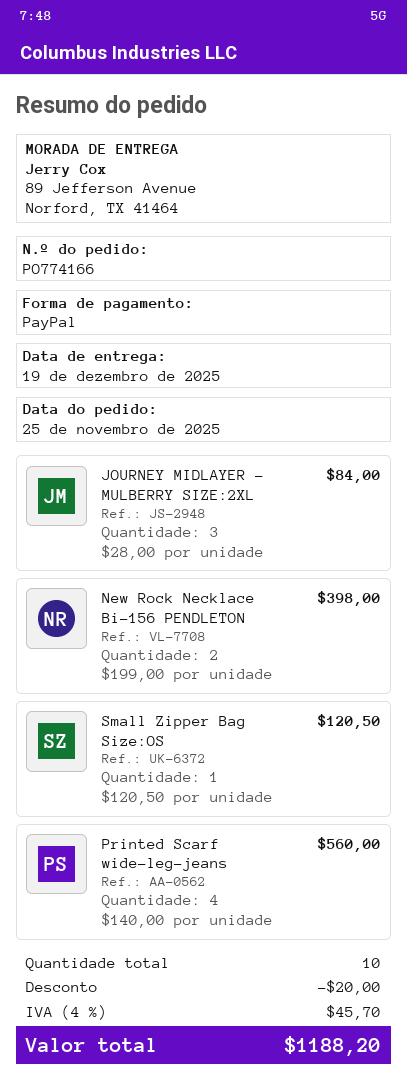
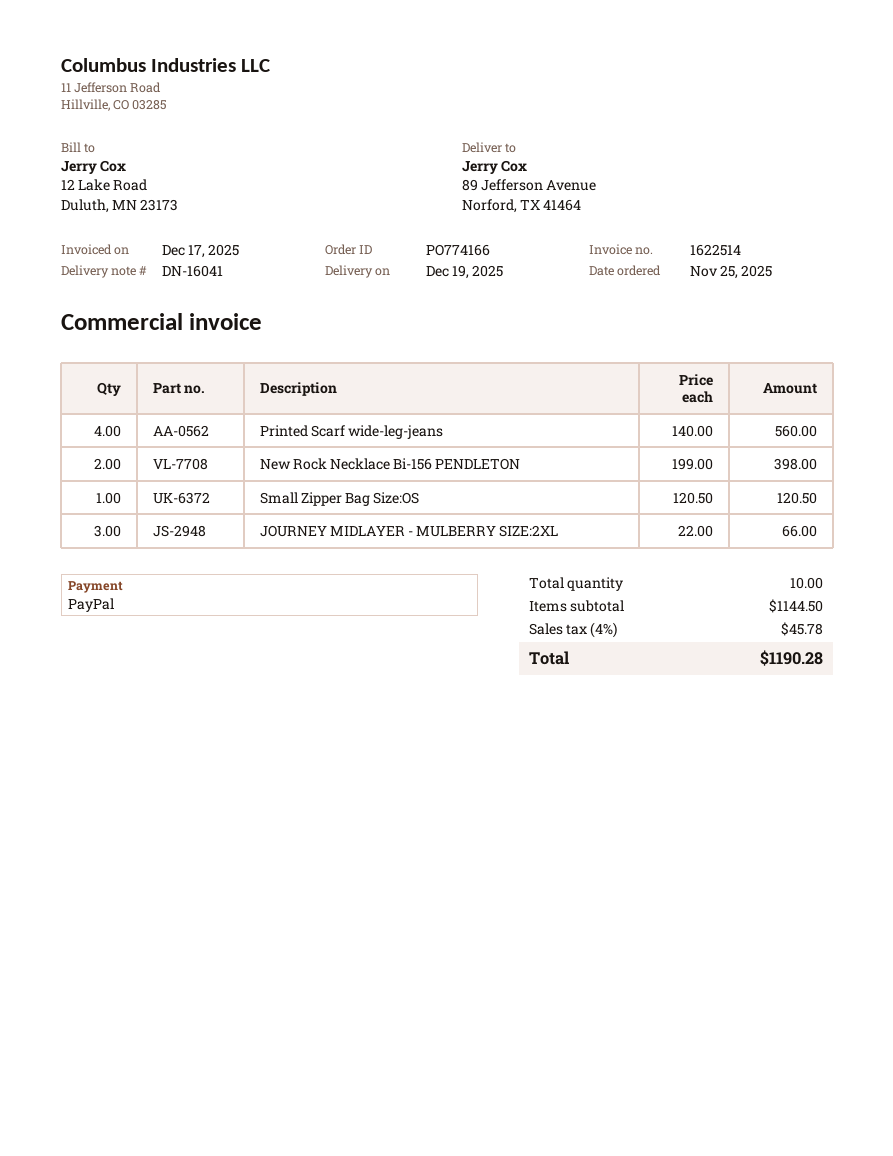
JOURNEY MIDLAYER - MULBERRY SIZE:2XL: 3 x 28.00 = 84.00 -> 3 x 22.00 = 66.00
discount: 20.00 -> none
tax: 4% = 45.70 -> 4% = 45.78
total: 1188.20 -> 1190.28

